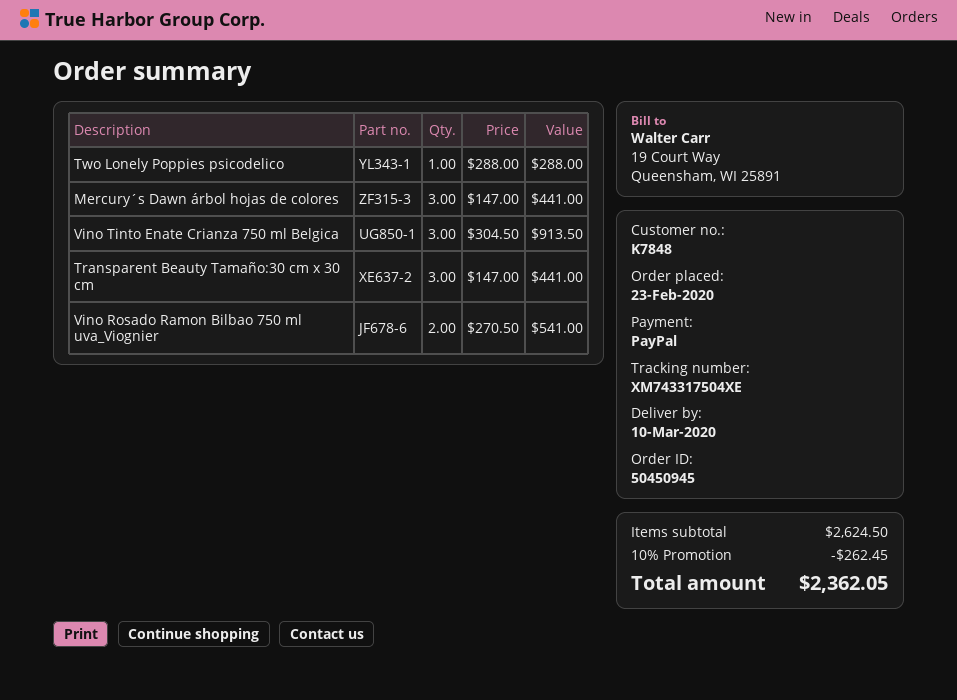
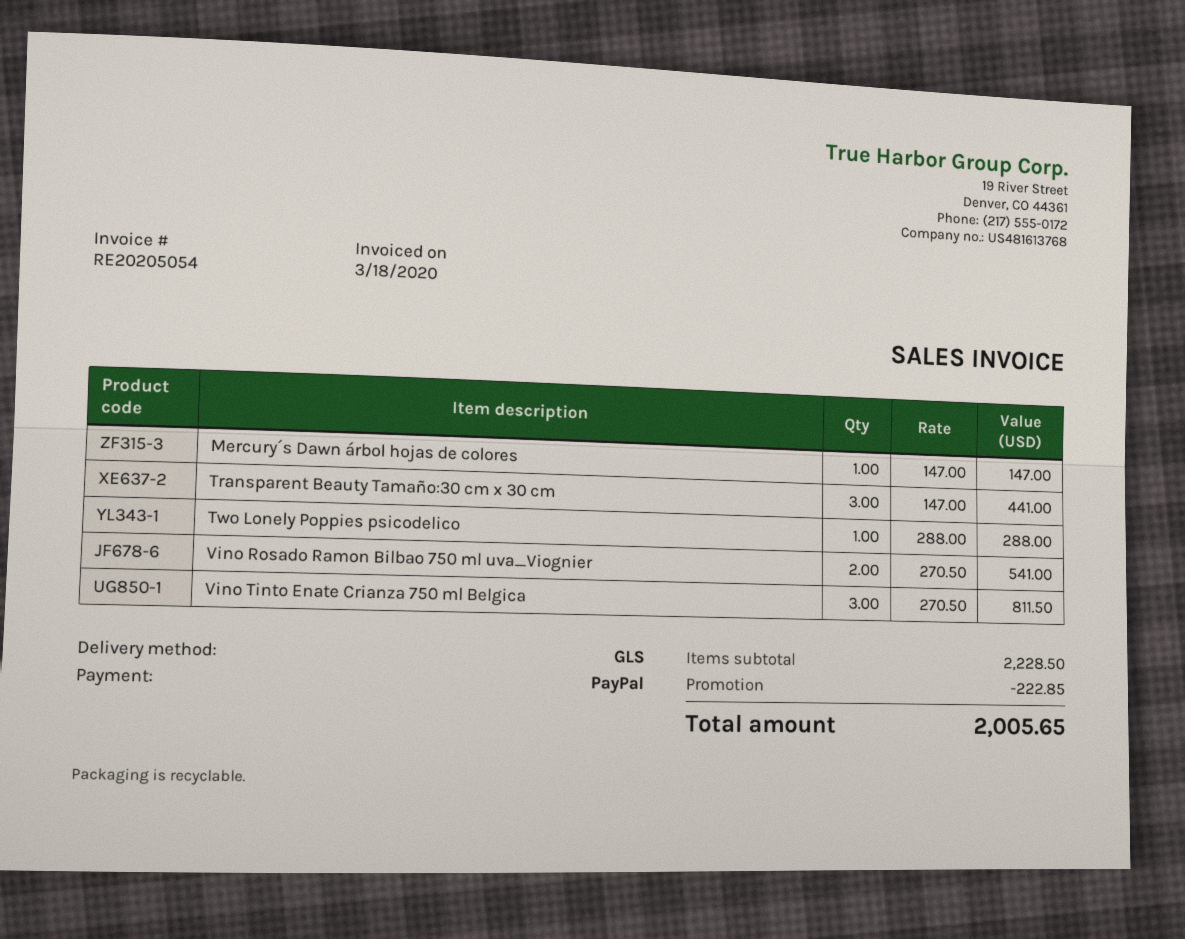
Mercury´s Dawn árbol hojas de colores: 3 x 147.00 = 441.00 -> 1 x 147.00 = 147.00
Vino Tinto Enate Crianza 750 ml Belgica: 3 x 304.50 = 913.50 -> 3 x 270.50 = 811.50
subtotal: 2624.50 -> 2228.50
discount: 262.45 -> 222.85
total: 2362.05 -> 2005.65

